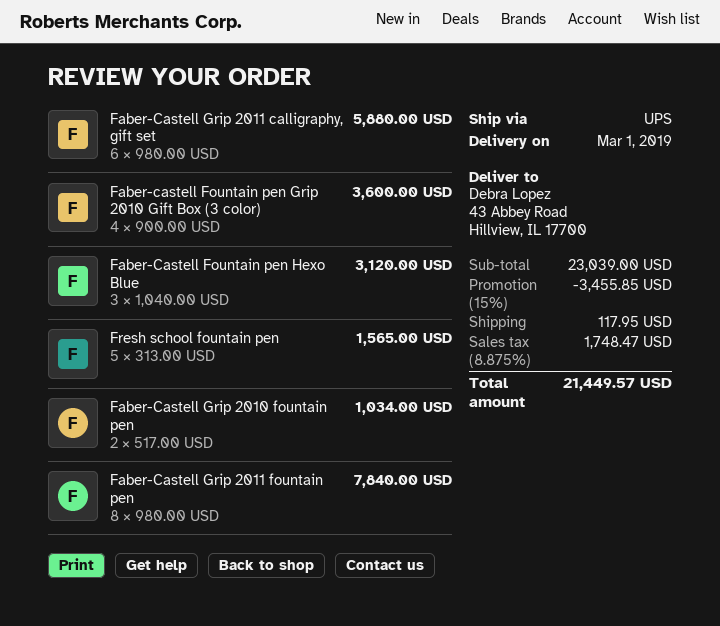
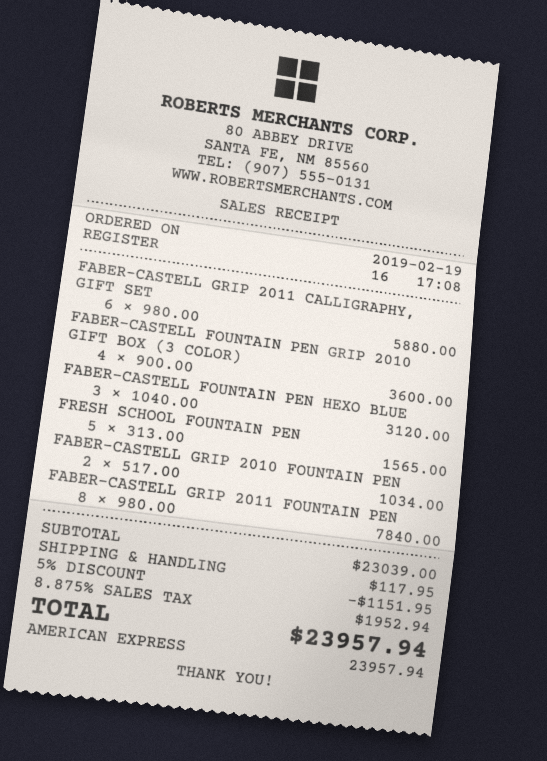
discount: 15% = 3455.85 -> 5% = 1151.95
tax: 8.875% = 1748.47 -> 8.875% = 1952.94
total: 21449.57 -> 23957.94

